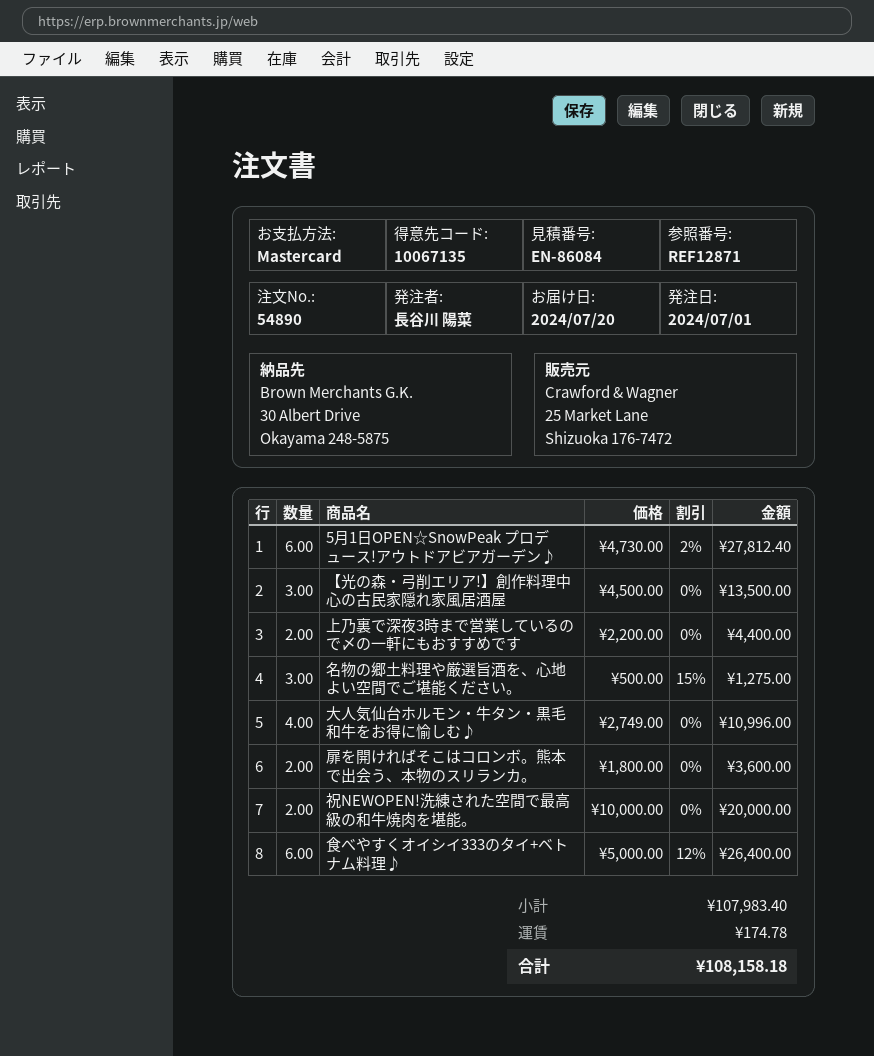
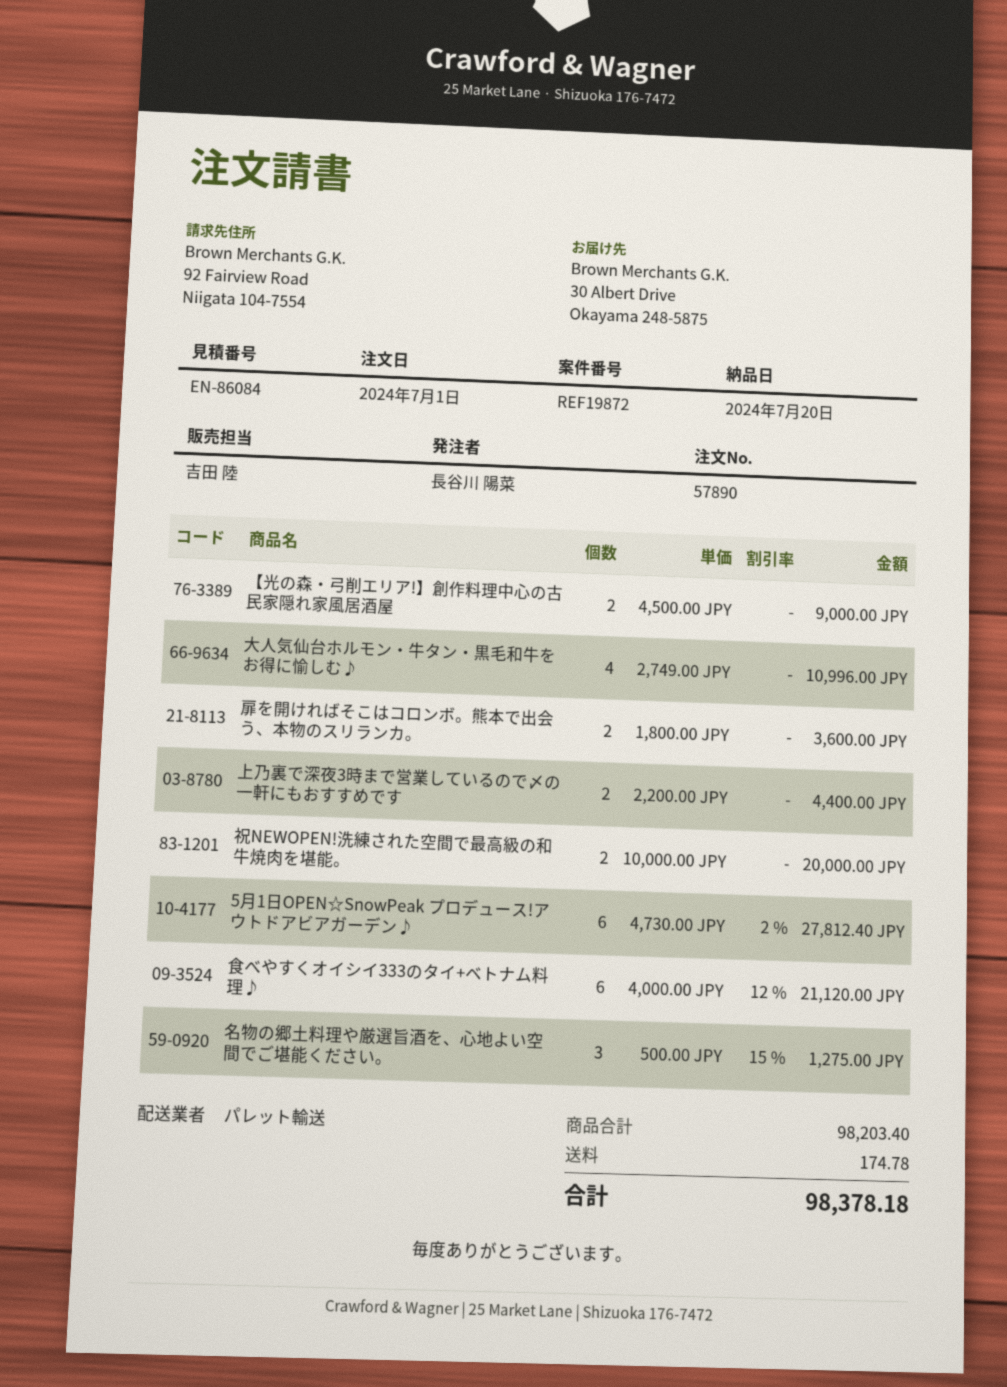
order number: 54890 -> 57890
reference: REF12871 -> REF19872
【光の森・弓削エリア!】創作料理中心の古民家隠れ家風居酒屋: 3 x 4500.00 = 13500.00 -> 2 x 4500.00 = 9000.00
食べやすくオイシイ333のタイ+ベトナム料理♪: 6 x 5000.00 - 12% = 26400.00 -> 6 x 4000.00 - 12% = 21120.00
subtotal: 107983.40 -> 98203.40
total: 108158.18 -> 98378.18

